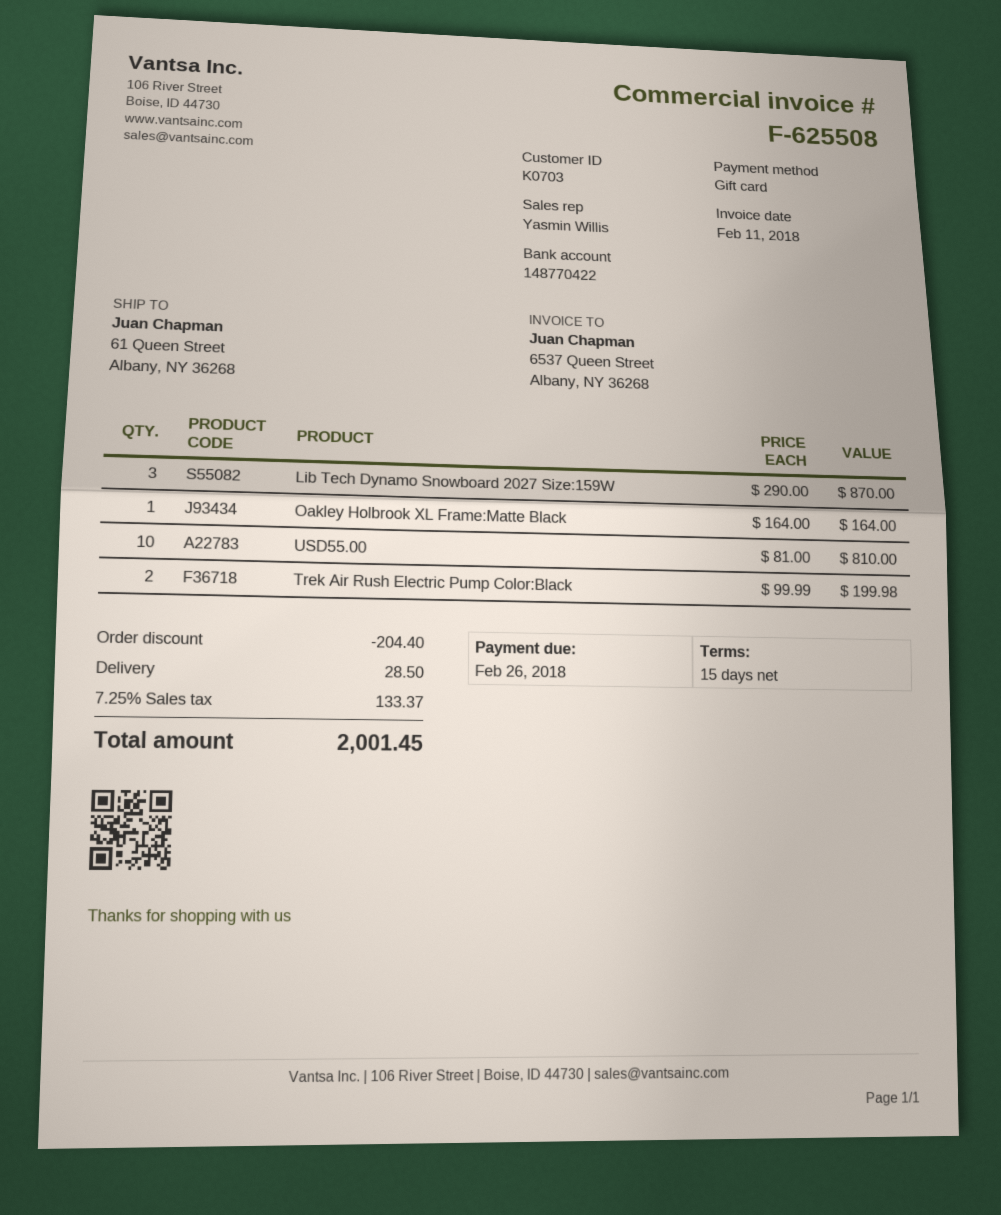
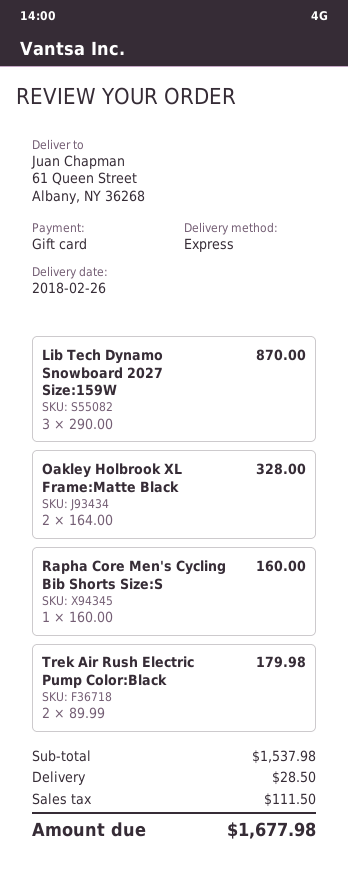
Oakley Holbrook XL Frame:Matte Black: 1 x 164.00 = 164.00 -> 2 x 164.00 = 328.00
USD55.00: 10 x 81.00 = 810.00 -> none
Trek Air Rush Electric Pump Color:Black: 2 x 99.99 = 199.98 -> 2 x 89.99 = 179.98
Rapha Core Men's Cycling Bib Shorts Size:S: none -> 1 x 160.00 = 160.00
discount: 204.40 -> none
tax: 133.37 -> 111.50
total: 2001.45 -> 1677.98

